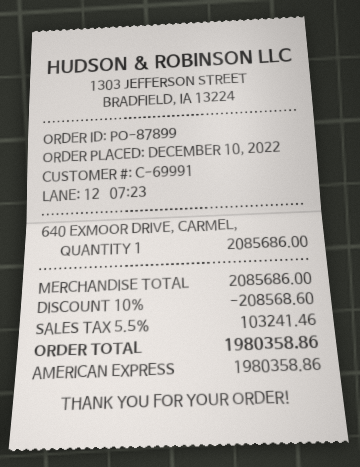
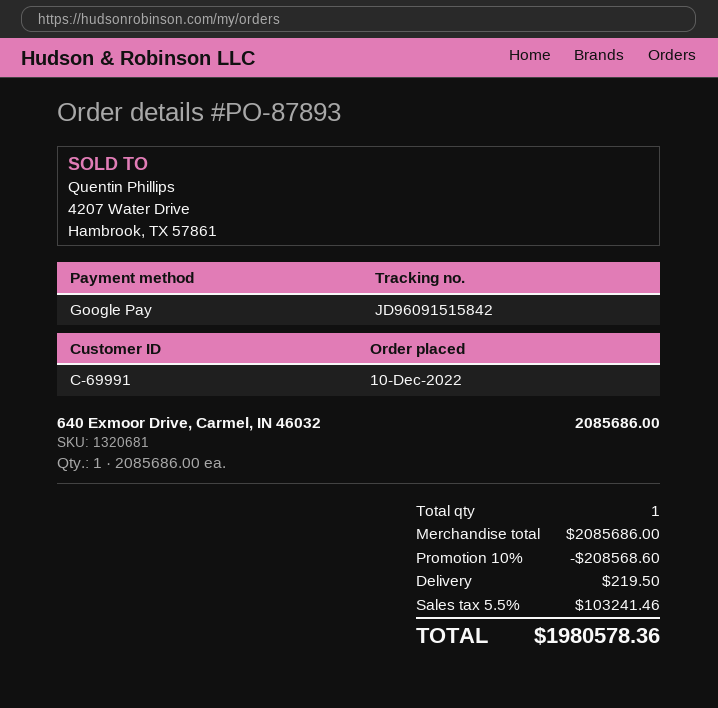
order number: PO-87899 -> PO-87893
payment method: American Express -> Google Pay
shipping: none -> 219.50
total: 1980358.86 -> 1980578.36

